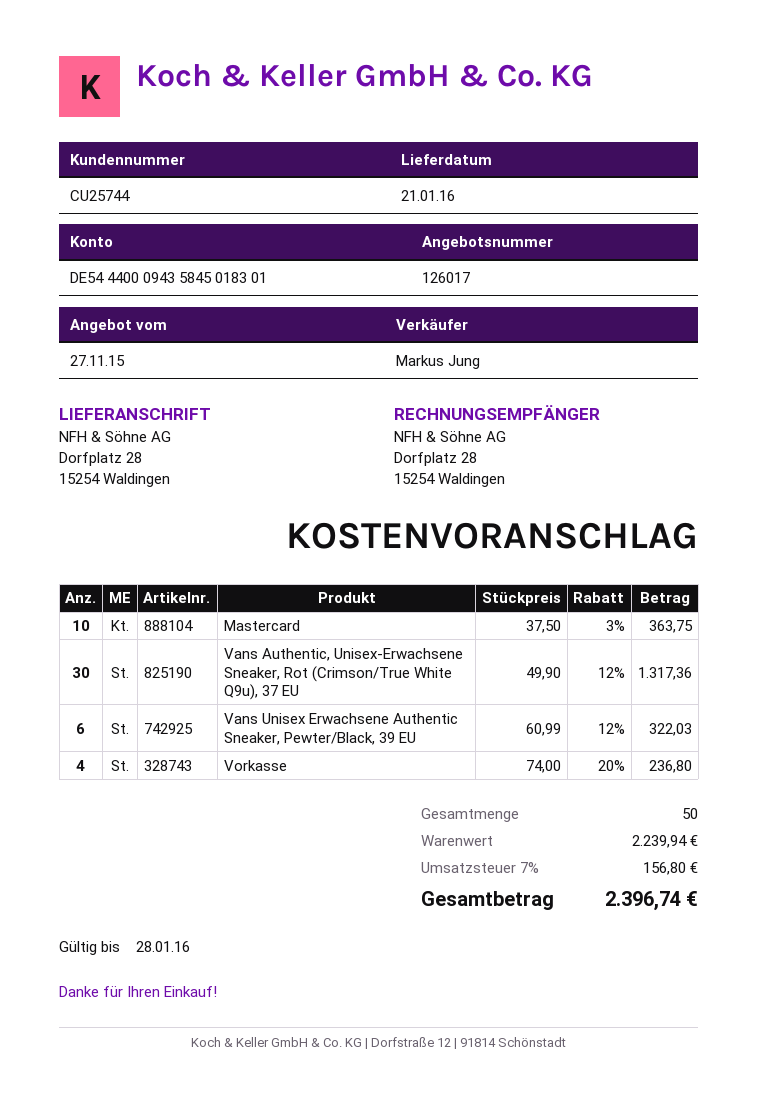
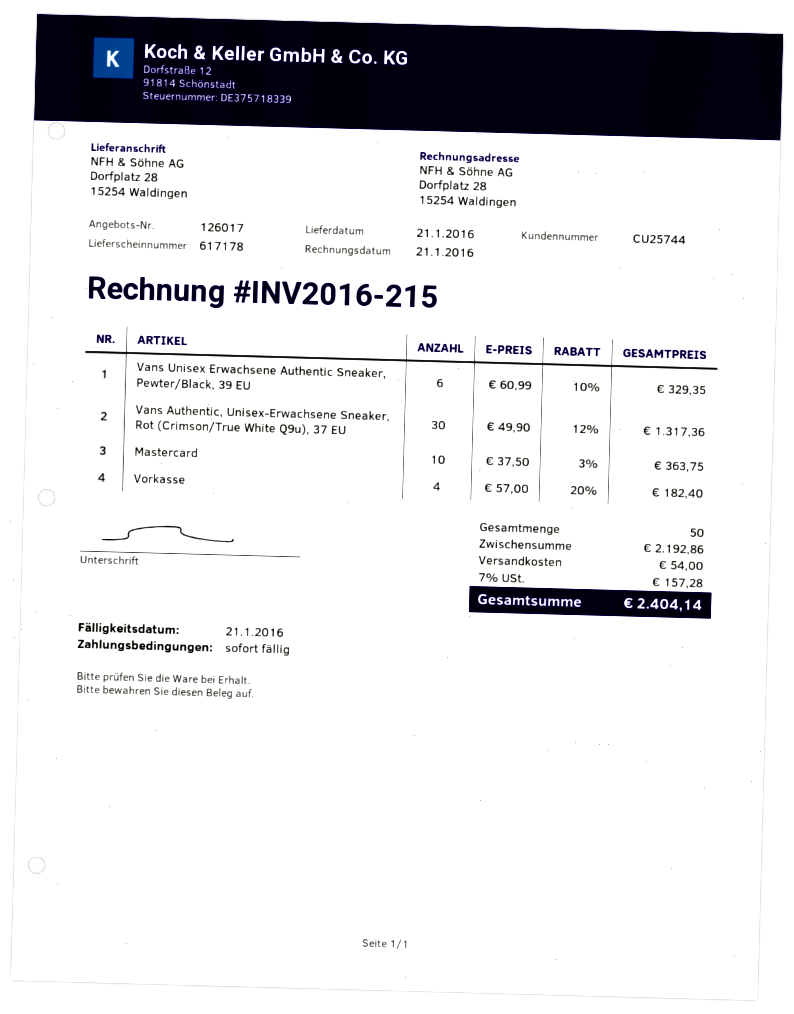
Vans Unisex Erwachsene Authentic Sneaker, Pewter/Black, 39 EU: 6 x 60.99 - 12% = 322.03 -> 6 x 60.99 - 10% = 329.35
Vorkasse: 4 x 74.00 - 20% = 236.80 -> 4 x 57.00 - 20% = 182.40
subtotal: 2239.94 -> 2192.86
shipping: none -> 54.00
tax: 7% = 156.80 -> 7% = 157.28
total: 2396.74 -> 2404.14

